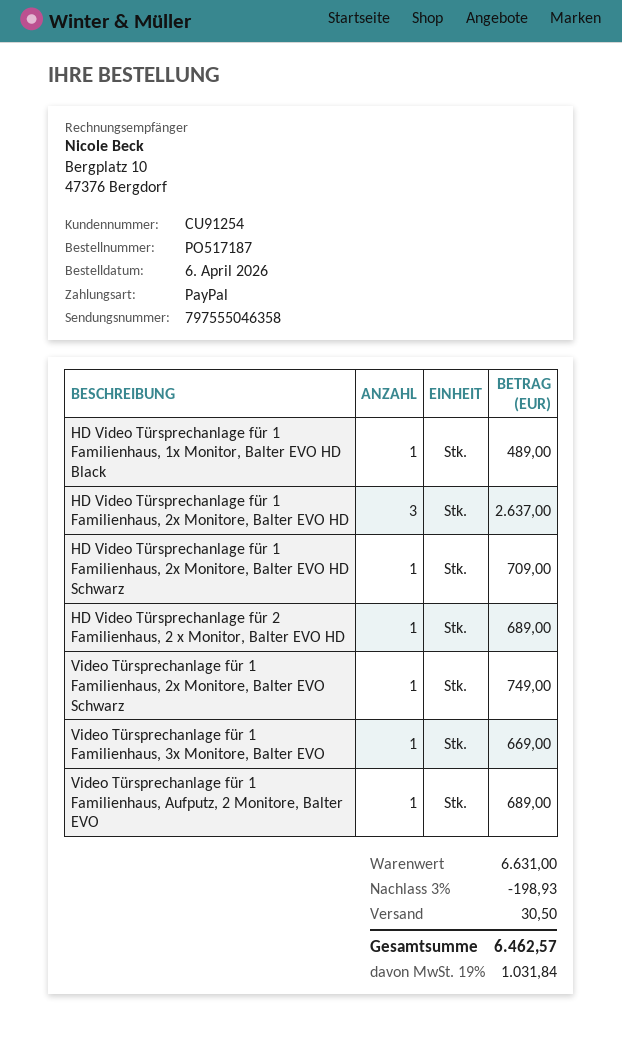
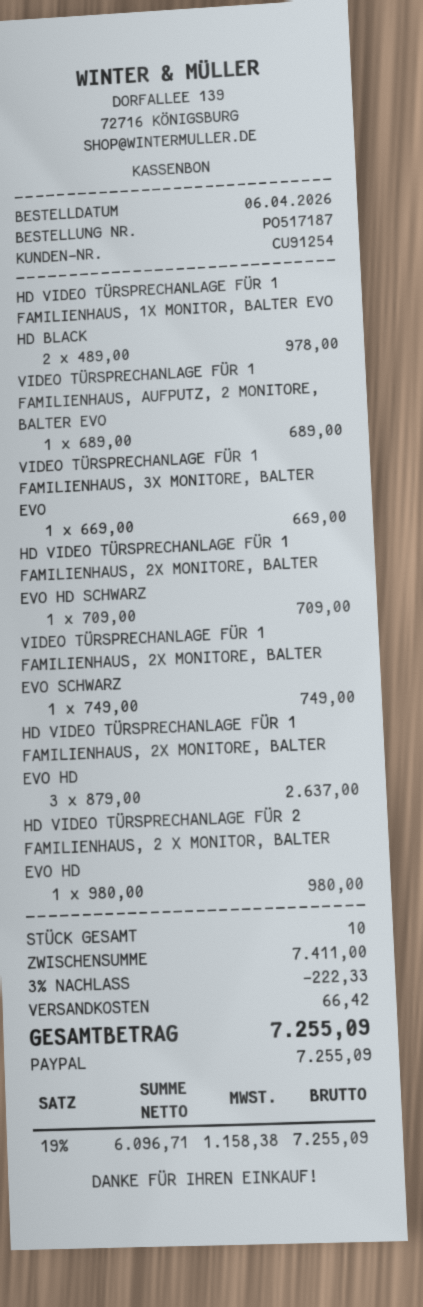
HD Video Türsprechanlage für 1 Familienhaus, 1x Monitor, Balter EVO HD Black: 1 for 489.00 -> 2 for 978.00
HD Video Türsprechanlage für 2 Familienhaus, 2 x Monitor, Balter EVO HD: 1 for 689.00 -> 1 for 980.00
subtotal: 6631.00 -> 7411.00
discount: 3% = 198.93 -> 3% = 222.33
shipping: 30.50 -> 66.42
tax: 19% = 1031.84 -> 19% = 1158.38
total: 6462.57 -> 7255.09

